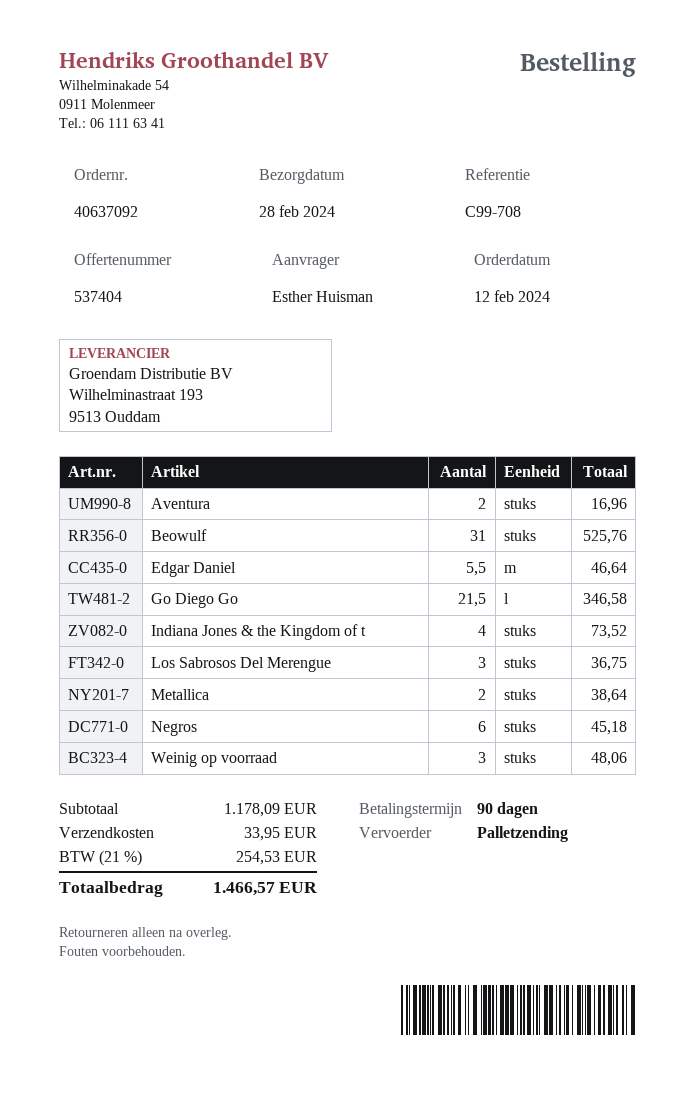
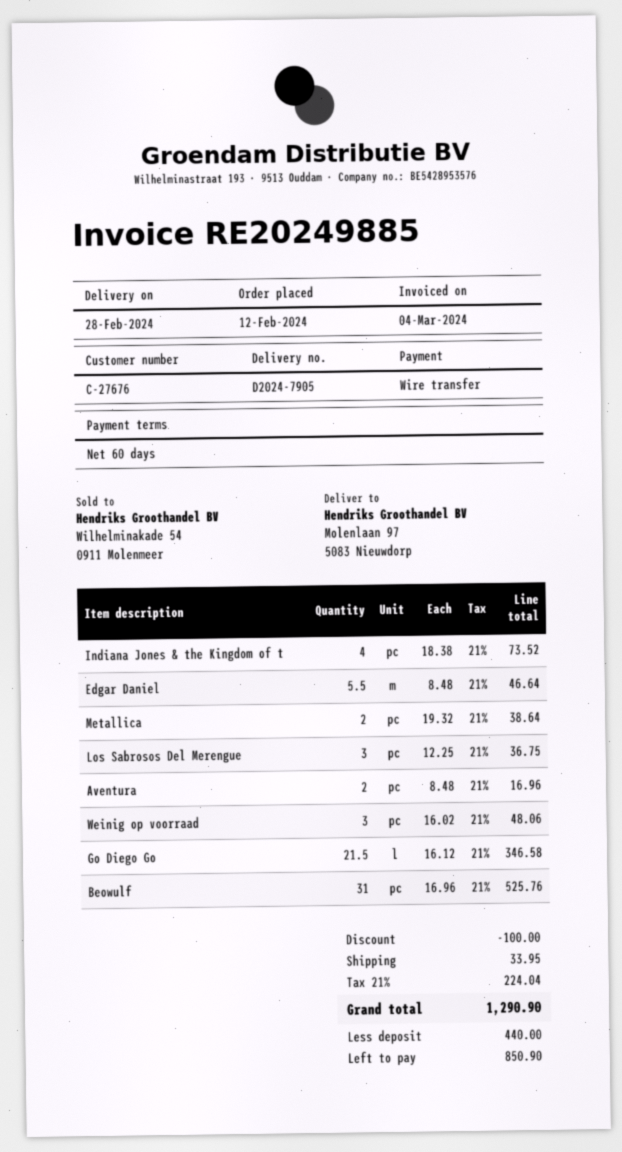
payment terms: 90 days -> 60 days
Negros: 6 for 45.18 -> none
discount: none -> 100.00
tax: 21% = 254.53 -> 21% = 224.04
total: 1466.57 -> 1290.90

